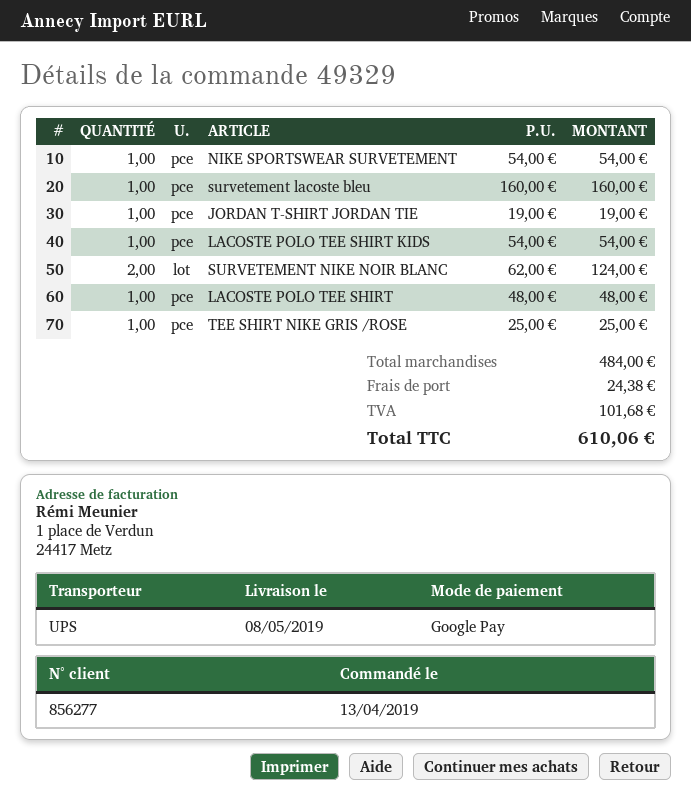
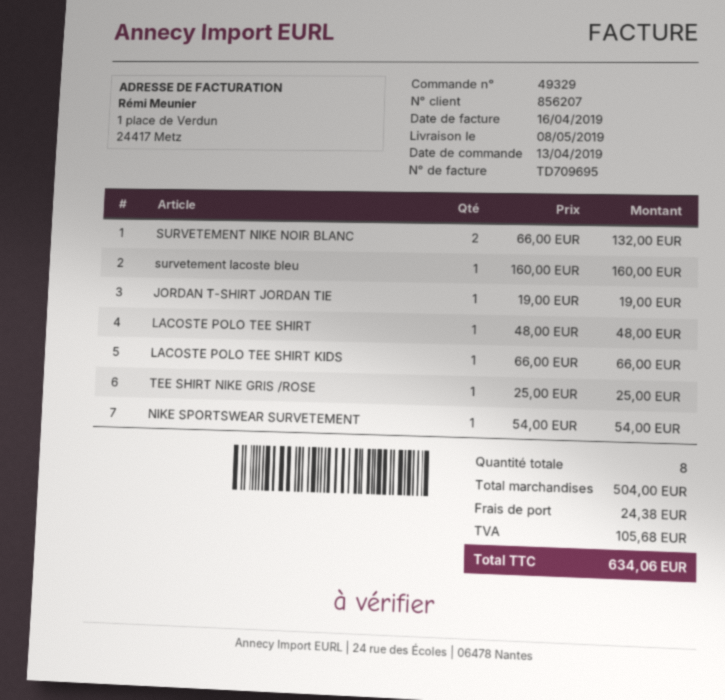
customer number: 856277 -> 856207
LACOSTE POLO TEE SHIRT KIDS: 1 x 54.00 = 54.00 -> 1 x 66.00 = 66.00
SURVETEMENT NIKE NOIR BLANC: 2 x 62.00 = 124.00 -> 2 x 66.00 = 132.00
subtotal: 484.00 -> 504.00
tax: 101.68 -> 105.68
total: 610.06 -> 634.06

